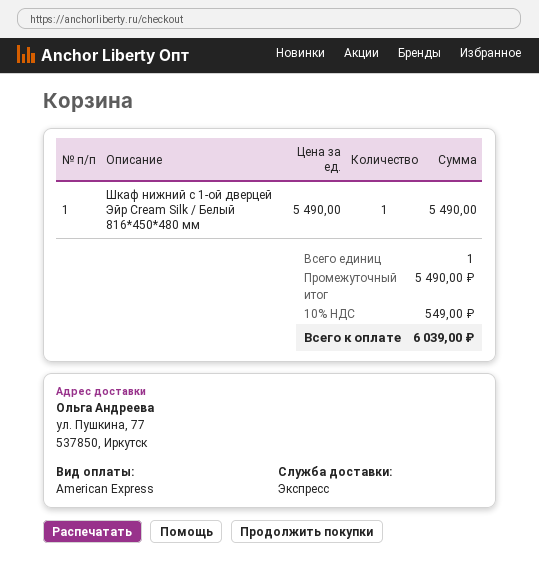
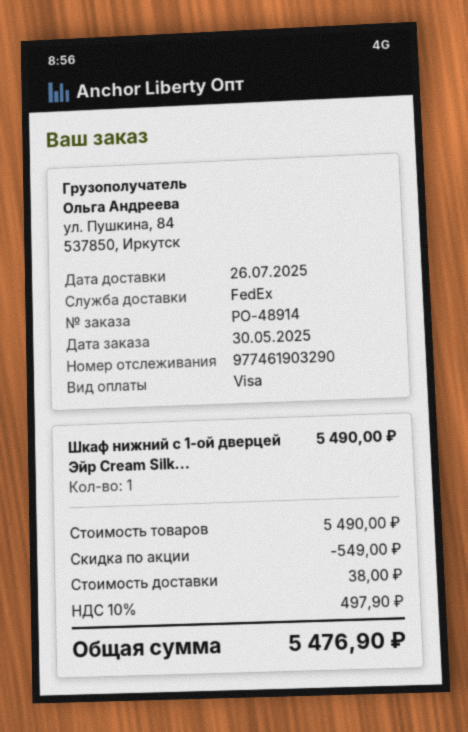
payment method: American Express -> Visa
shipping method: express -> FedEx
ship to: ул. Пушкина, 77, 537850, Иркутск -> ул. Пушкина, 84, 537850, Иркутск
discount: none -> 549.00
shipping: none -> 38.00
tax: 10% = 549.00 -> 10% = 497.90
total: 6039.00 -> 5476.90

